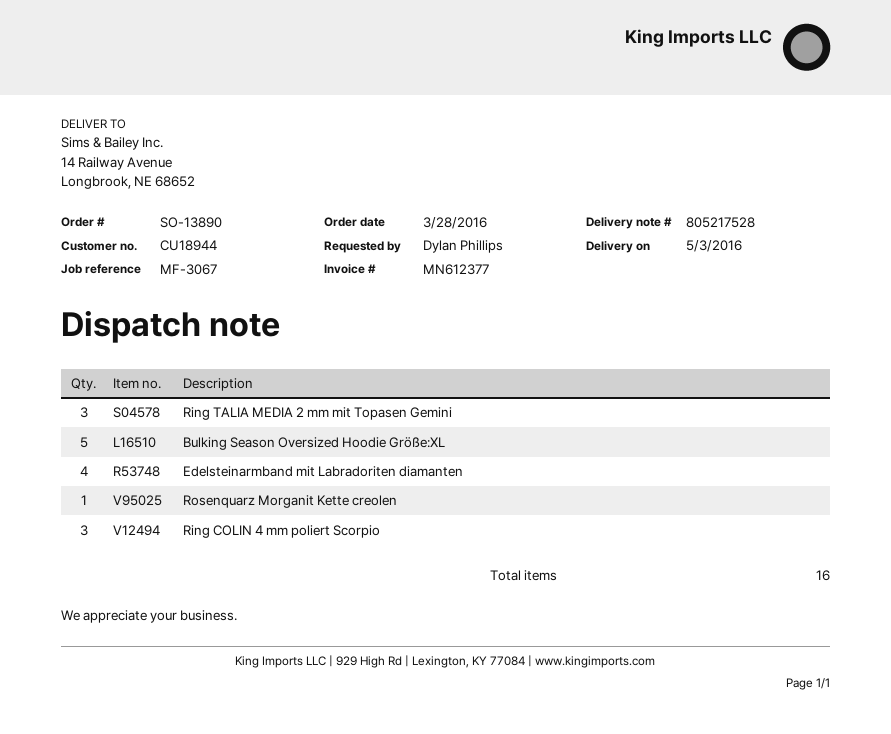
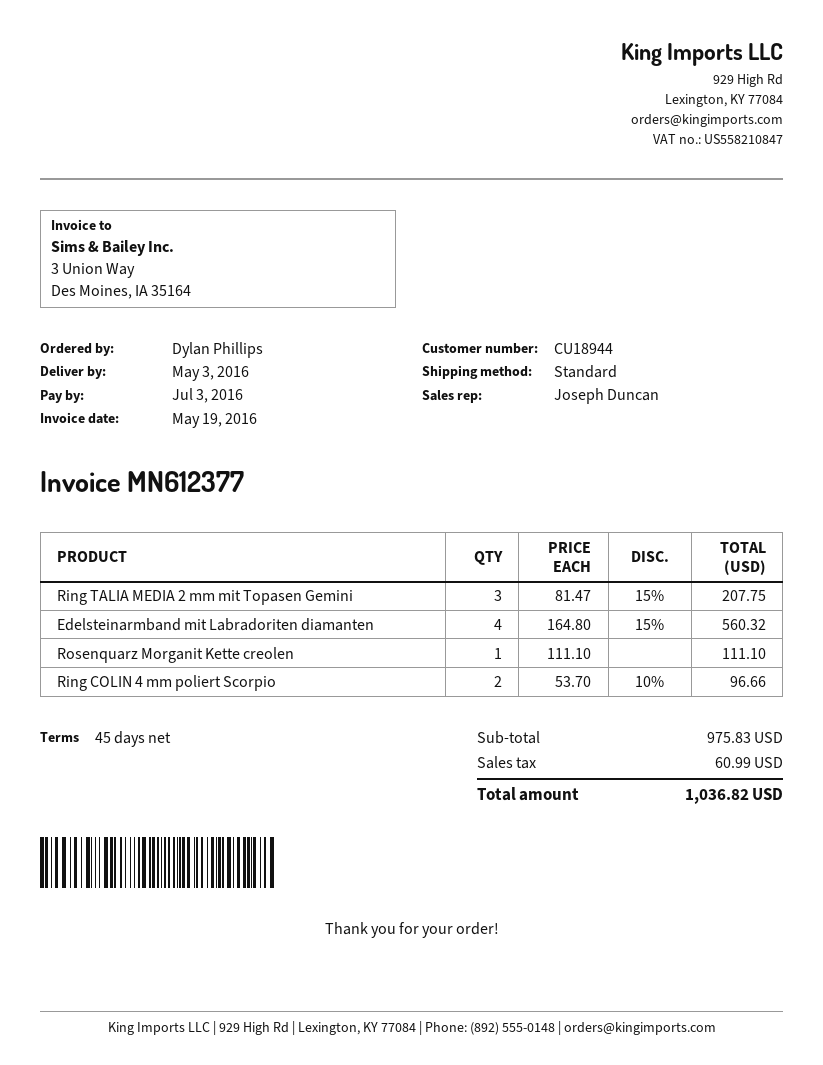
Bulking Season Oversized Hoodie Größe:XL: 5 -> none
Ring COLIN 4 mm poliert Scorpio: 3 -> 2

